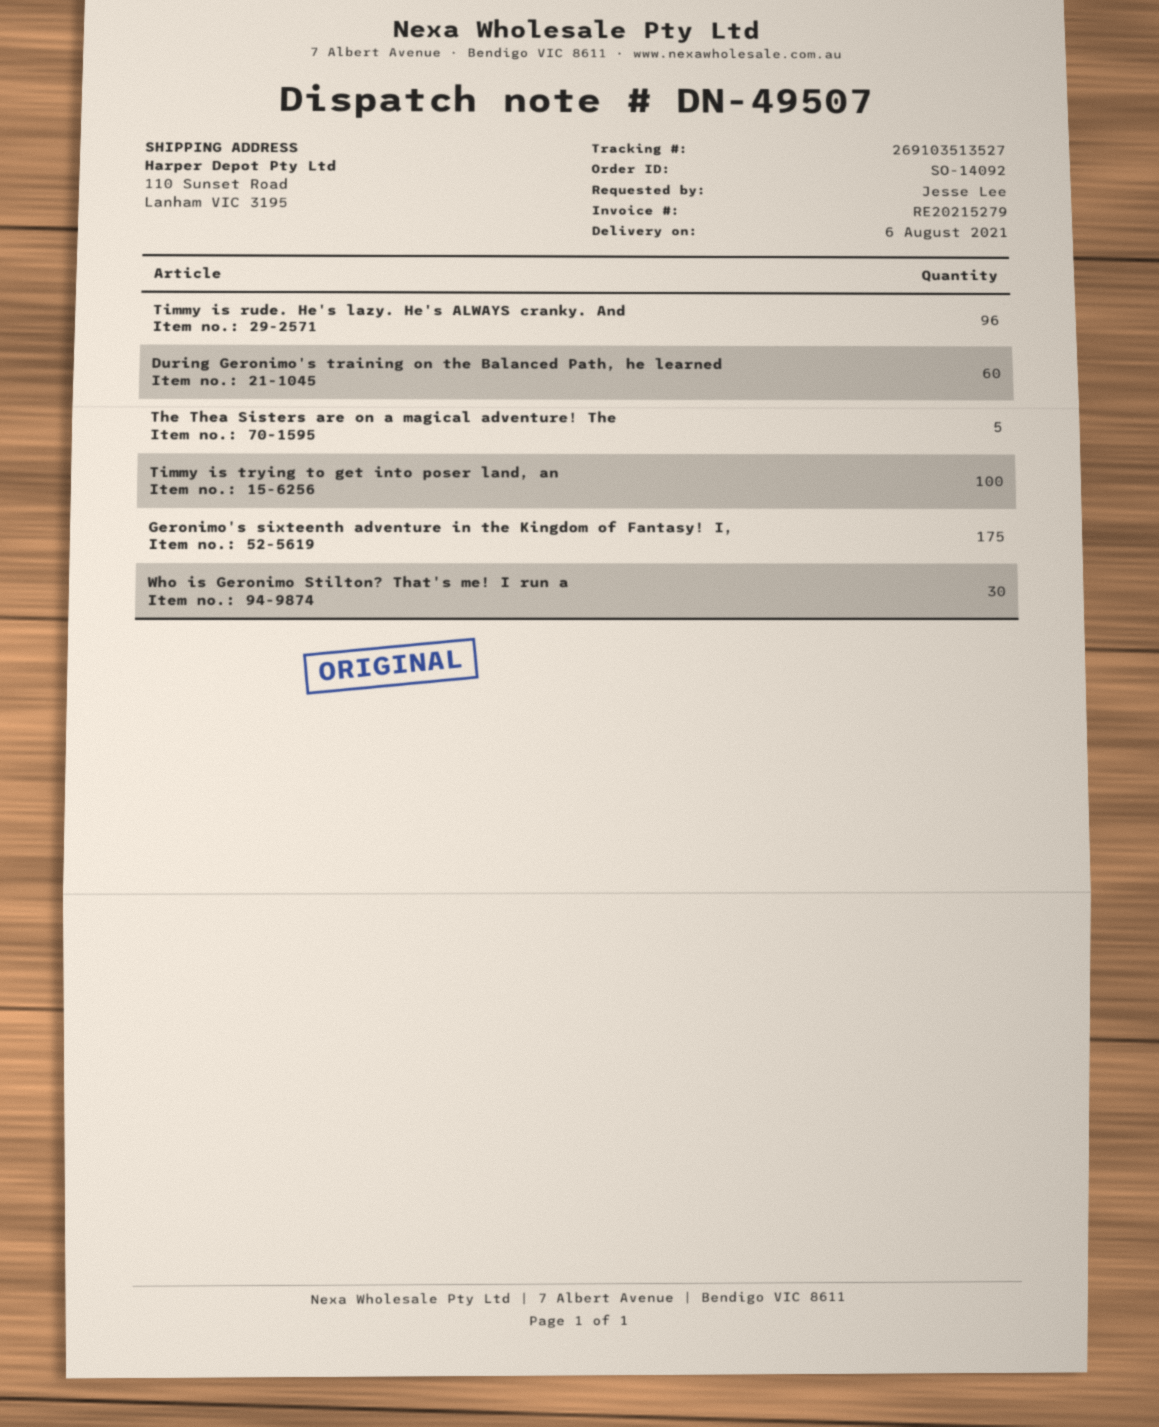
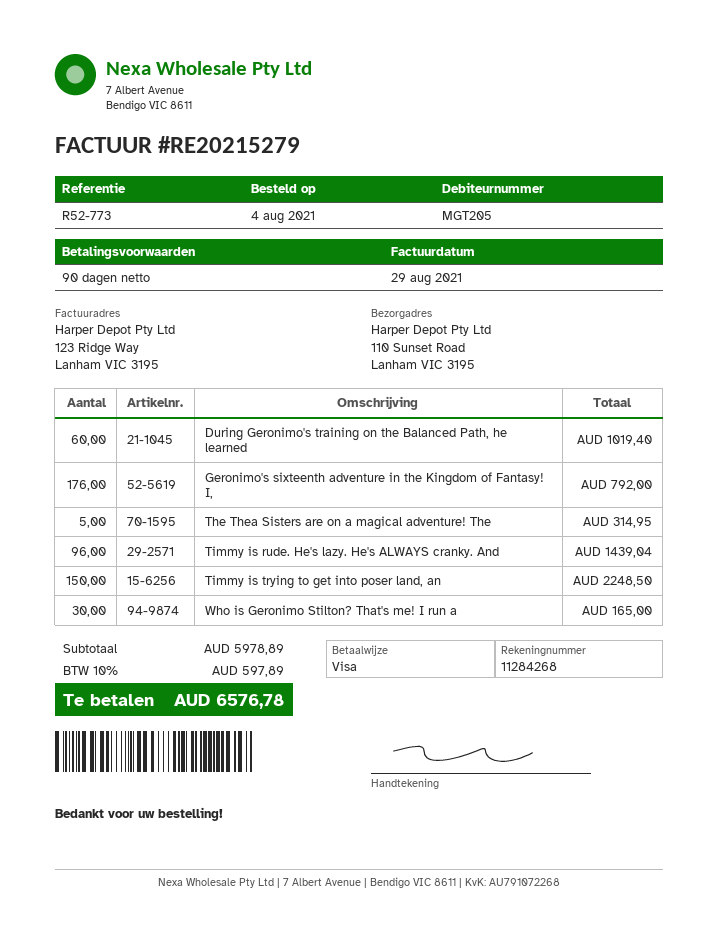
Timmy is trying to get into poser land, an: 100 -> 150
Geronimo's sixteenth adventure in the Kingdom of Fantasy! I,: 175 -> 176

